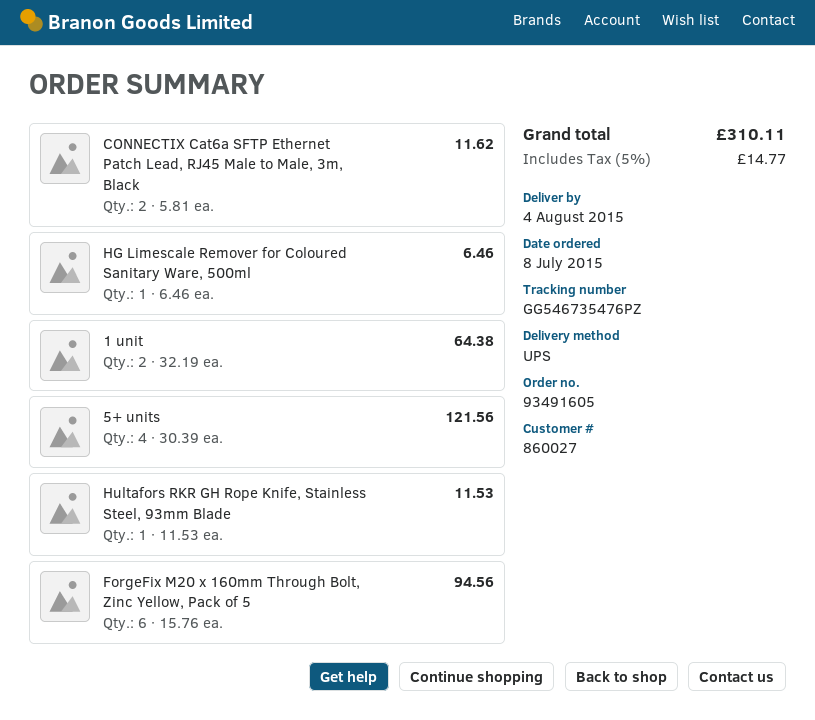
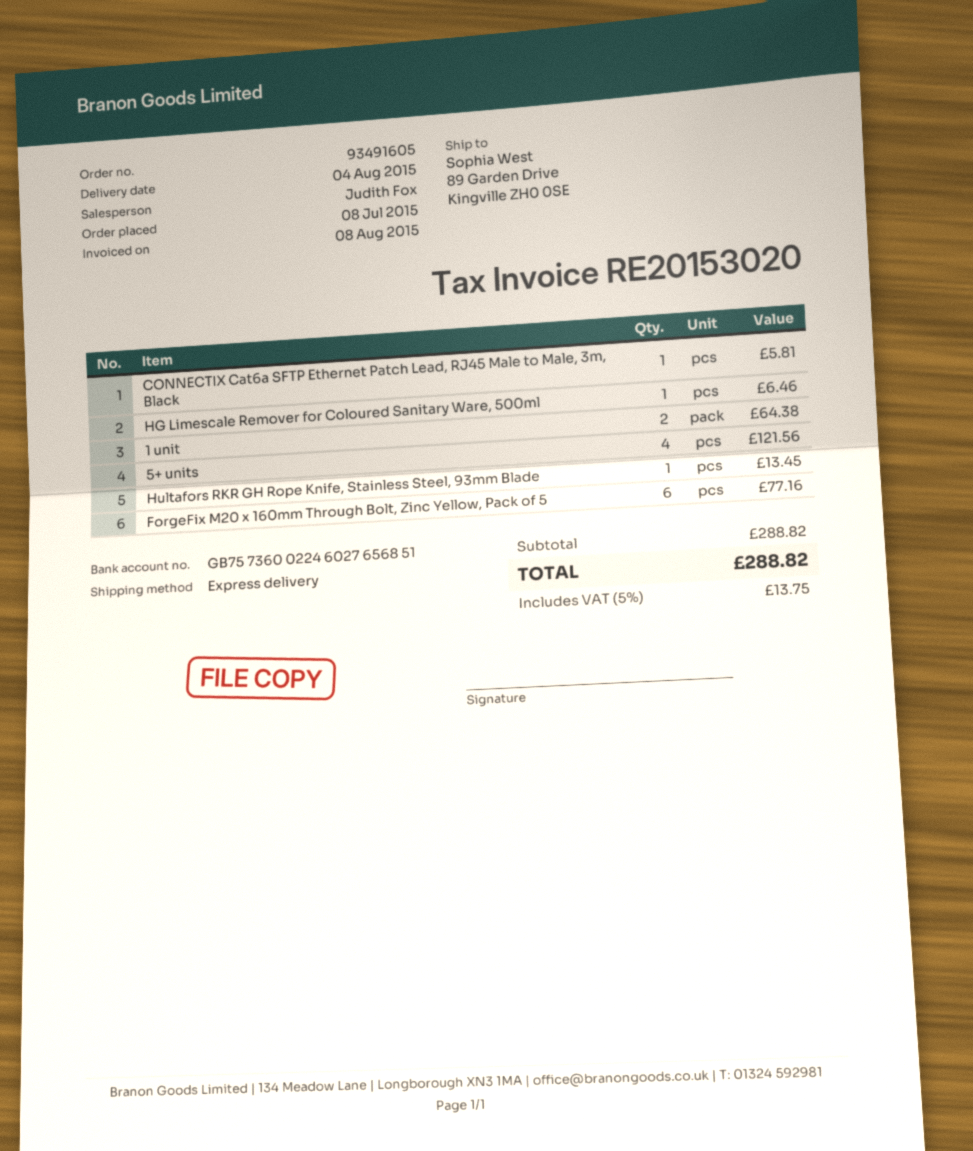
shipping method: UPS -> express
CONNECTIX Cat6a SFTP Ethernet Patch Lead, RJ45 Male to Male, 3m, Black: 2 for 11.62 -> 1 for 5.81
Hultafors RKR GH Rope Knife, Stainless Steel, 93mm Blade: 1 for 11.53 -> 1 for 13.45
ForgeFix M20 x 160mm Through Bolt, Zinc Yellow, Pack of 5: 6 for 94.56 -> 6 for 77.16
tax: 5% = 14.77 -> 5% = 13.75
total: 310.11 -> 288.82

